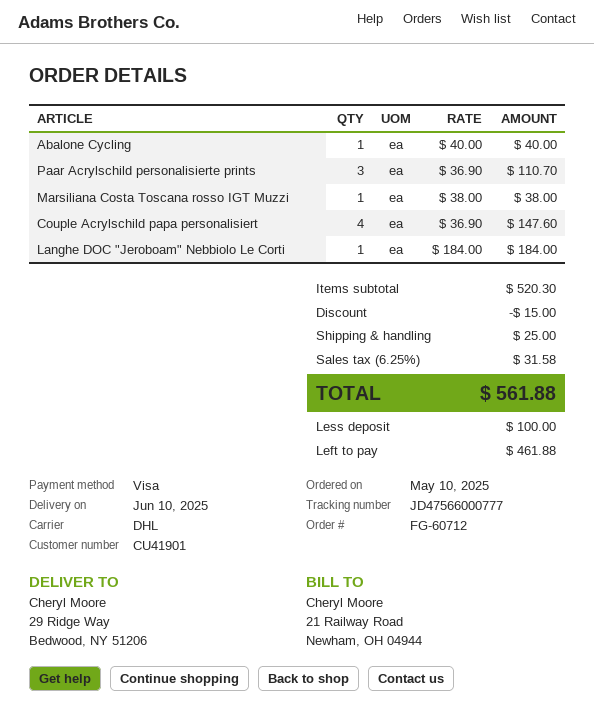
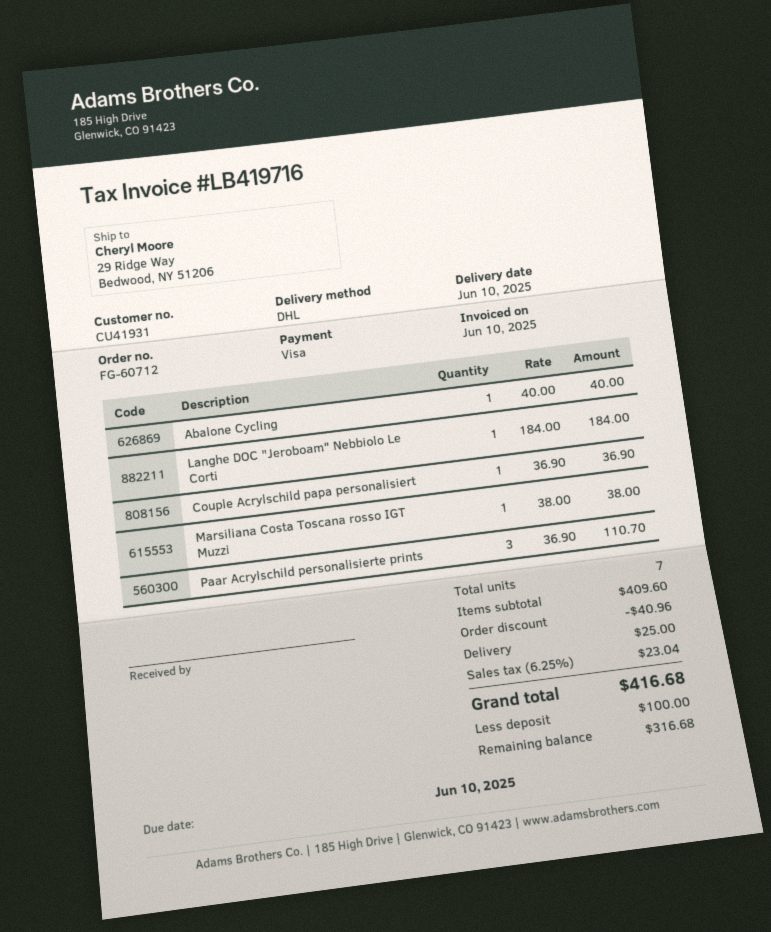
customer number: CU41901 -> CU41931
Couple Acrylschild papa personalisiert: 4 x 36.90 = 147.60 -> 1 x 36.90 = 36.90
subtotal: 520.30 -> 409.60
discount: 15.00 -> 40.96
tax: 6.25% = 31.58 -> 6.25% = 23.04
total: 561.88 -> 416.68
balance: 461.88 -> 316.68

